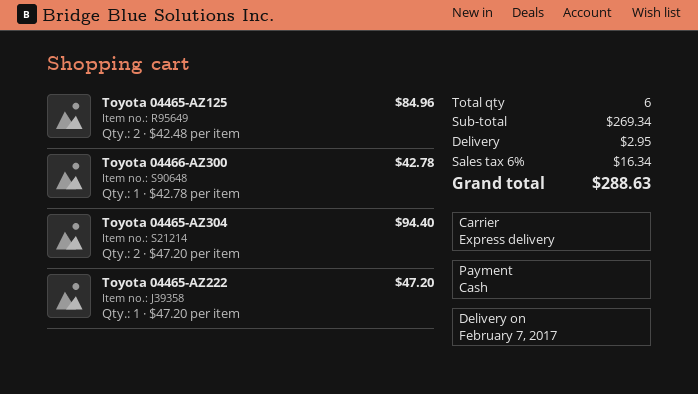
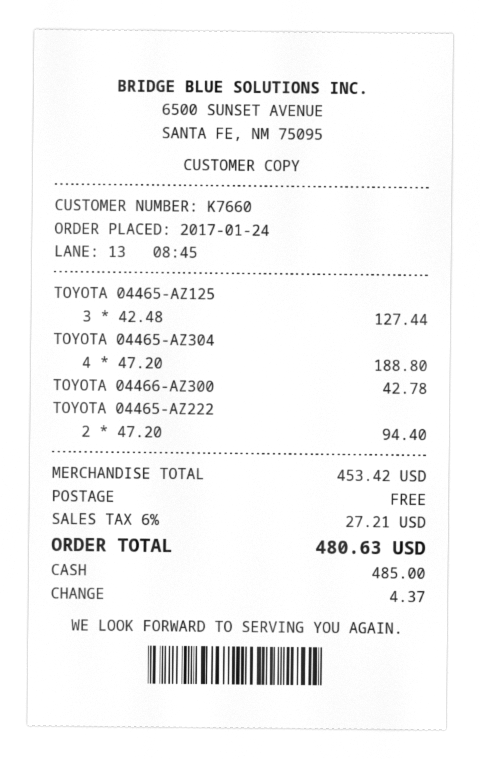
Toyota 04465-AZ125: 2 x 42.48 = 84.96 -> 3 x 42.48 = 127.44
Toyota 04465-AZ304: 2 x 47.20 = 94.40 -> 4 x 47.20 = 188.80
Toyota 04465-AZ222: 1 x 47.20 = 47.20 -> 2 x 47.20 = 94.40
subtotal: 269.34 -> 453.42
shipping: 2.95 -> 0.00
tax: 6% = 16.34 -> 6% = 27.21
total: 288.63 -> 480.63

